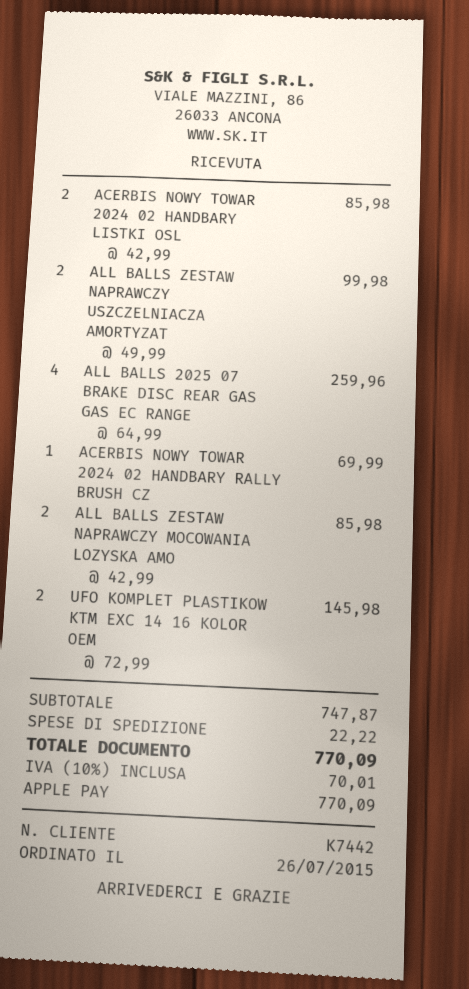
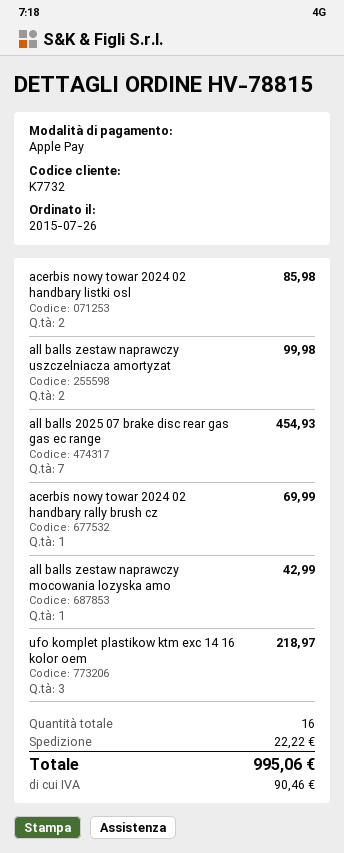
customer number: K7442 -> K7732
ALL BALLS 2025 07 BRAKE DISC REAR GAS GAS EC RANGE: 4 for 259.96 -> 7 for 454.93
ALL BALLS ZESTAW NAPRAWCZY MOCOWANIA LOZYSKA AMO: 2 for 85.98 -> 1 for 42.99
UFO KOMPLET PLASTIKOW KTM EXC 14 16 KOLOR OEM: 2 for 145.98 -> 3 for 218.97
tax: 70.01 -> 90.46
total: 770.09 -> 995.06

